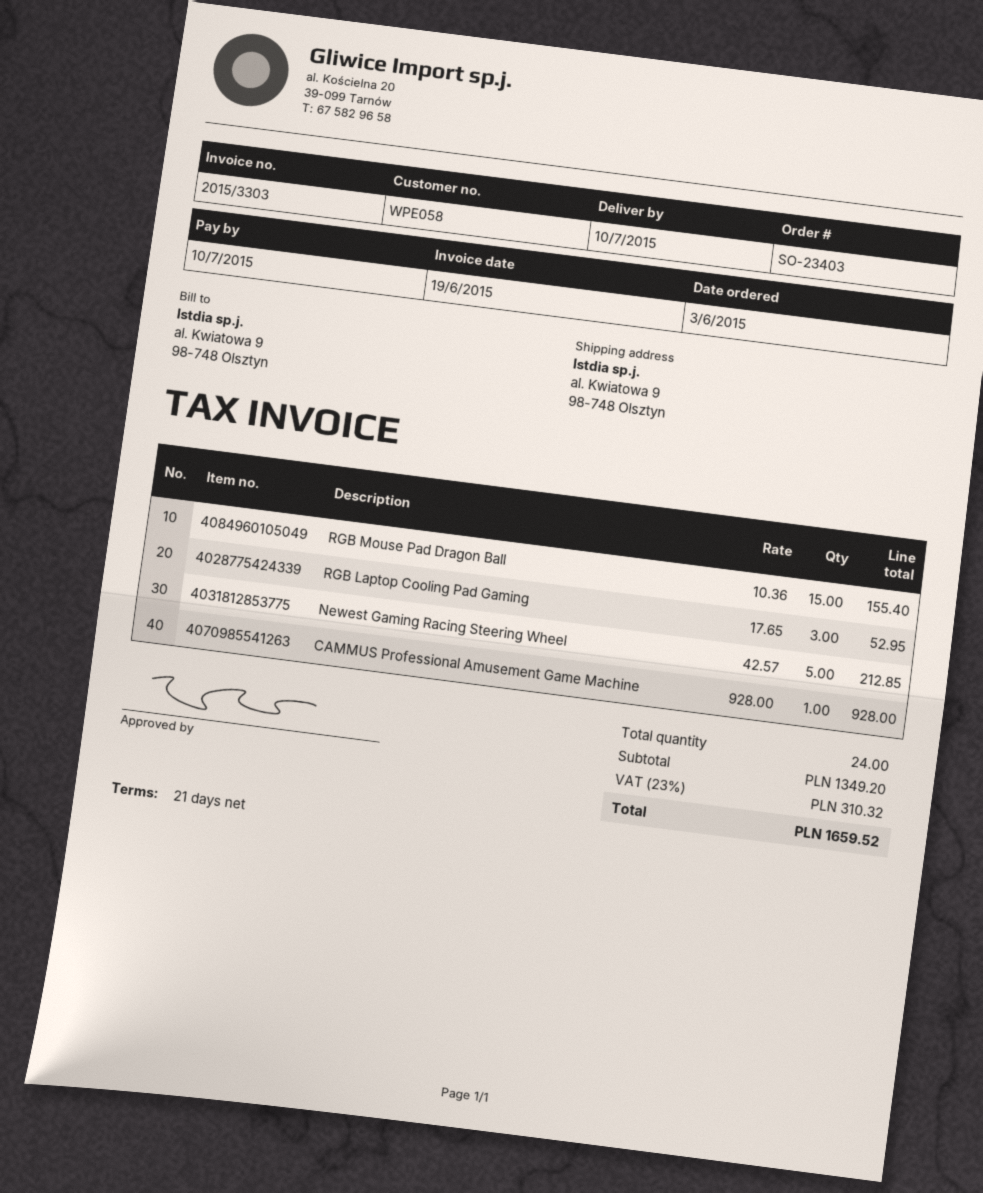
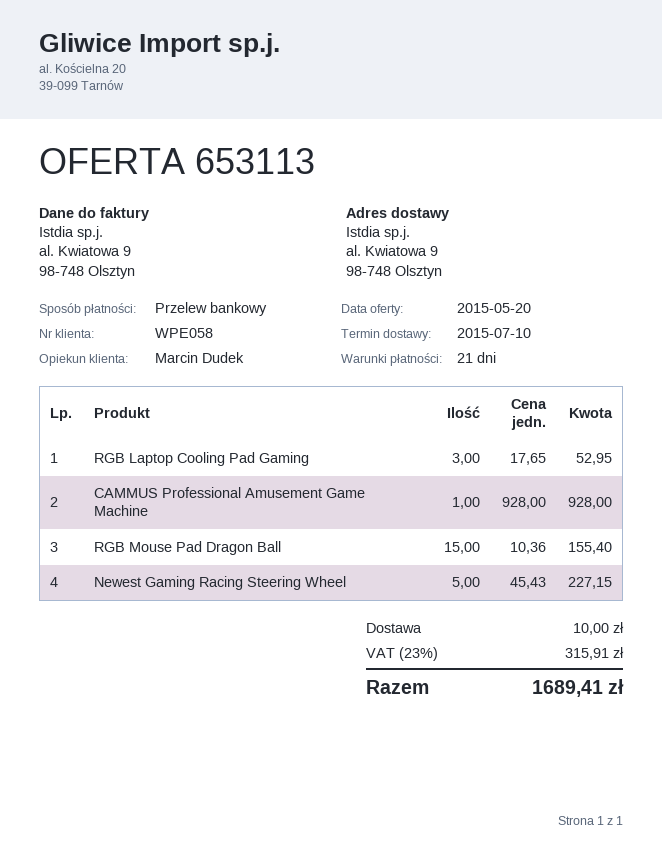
Newest Gaming Racing Steering Wheel: 5 x 42.57 = 212.85 -> 5 x 45.43 = 227.15
shipping: none -> 10.00
tax: 23% = 310.32 -> 23% = 315.91
total: 1659.52 -> 1689.41

